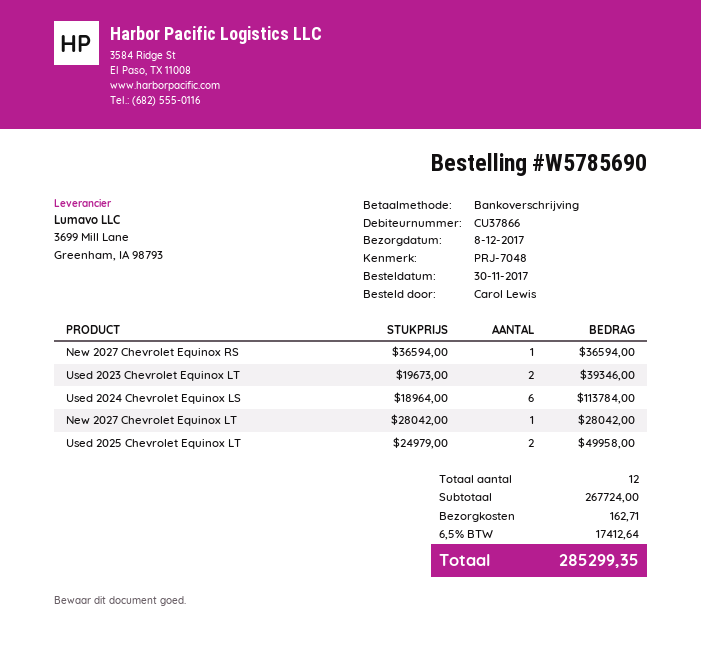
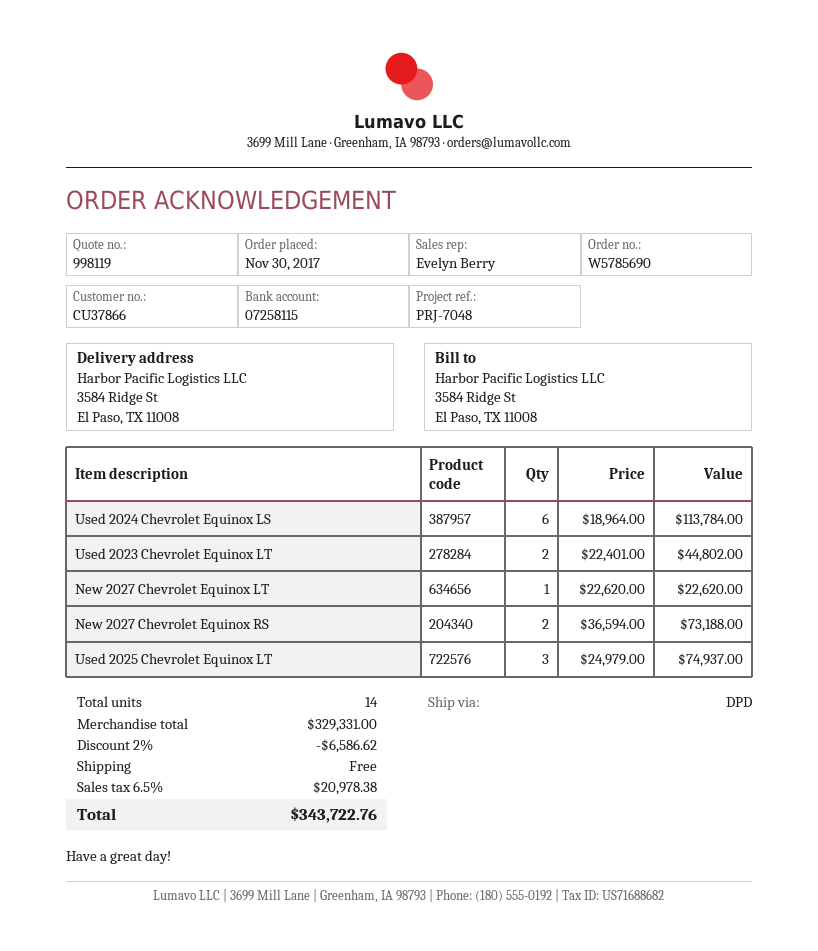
New 2027 Chevrolet Equinox RS: 1 x 36594.00 = 36594.00 -> 2 x 36594.00 = 73188.00
Used 2023 Chevrolet Equinox LT: 2 x 19673.00 = 39346.00 -> 2 x 22401.00 = 44802.00
New 2027 Chevrolet Equinox LT: 1 x 28042.00 = 28042.00 -> 1 x 22620.00 = 22620.00
Used 2025 Chevrolet Equinox LT: 2 x 24979.00 = 49958.00 -> 3 x 24979.00 = 74937.00
total quantity: 12 -> 14
subtotal: 267724.00 -> 329331.00
discount: none -> 2% = 6586.62
shipping: 162.71 -> 0.00
tax: 6.5% = 17412.64 -> 6.5% = 20978.38
total: 285299.35 -> 343722.76

